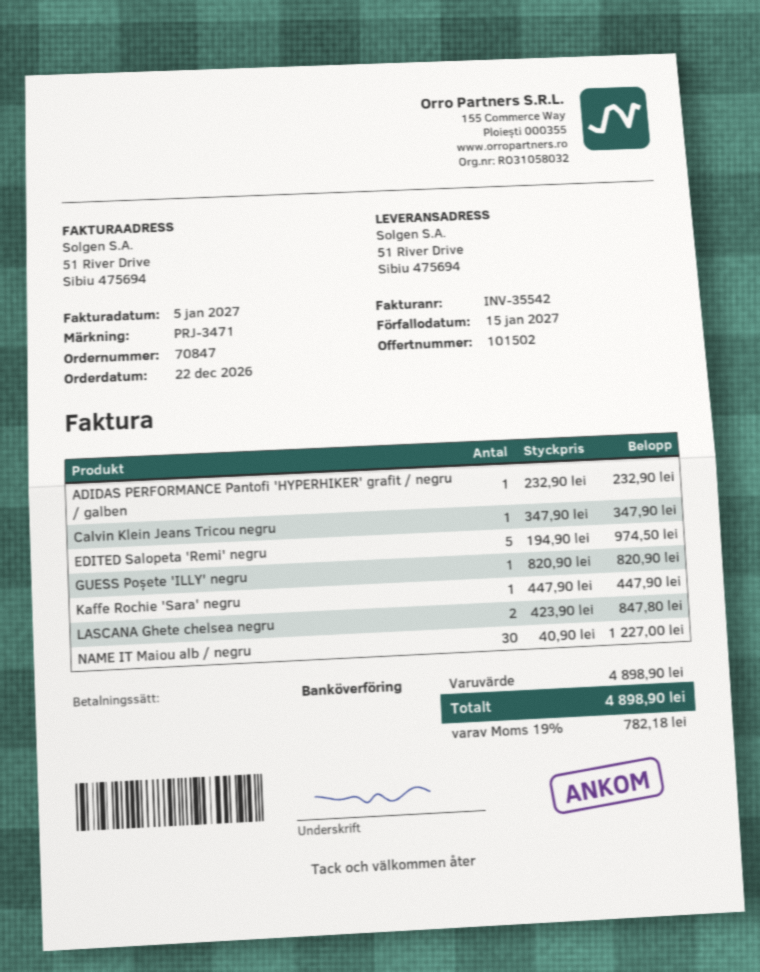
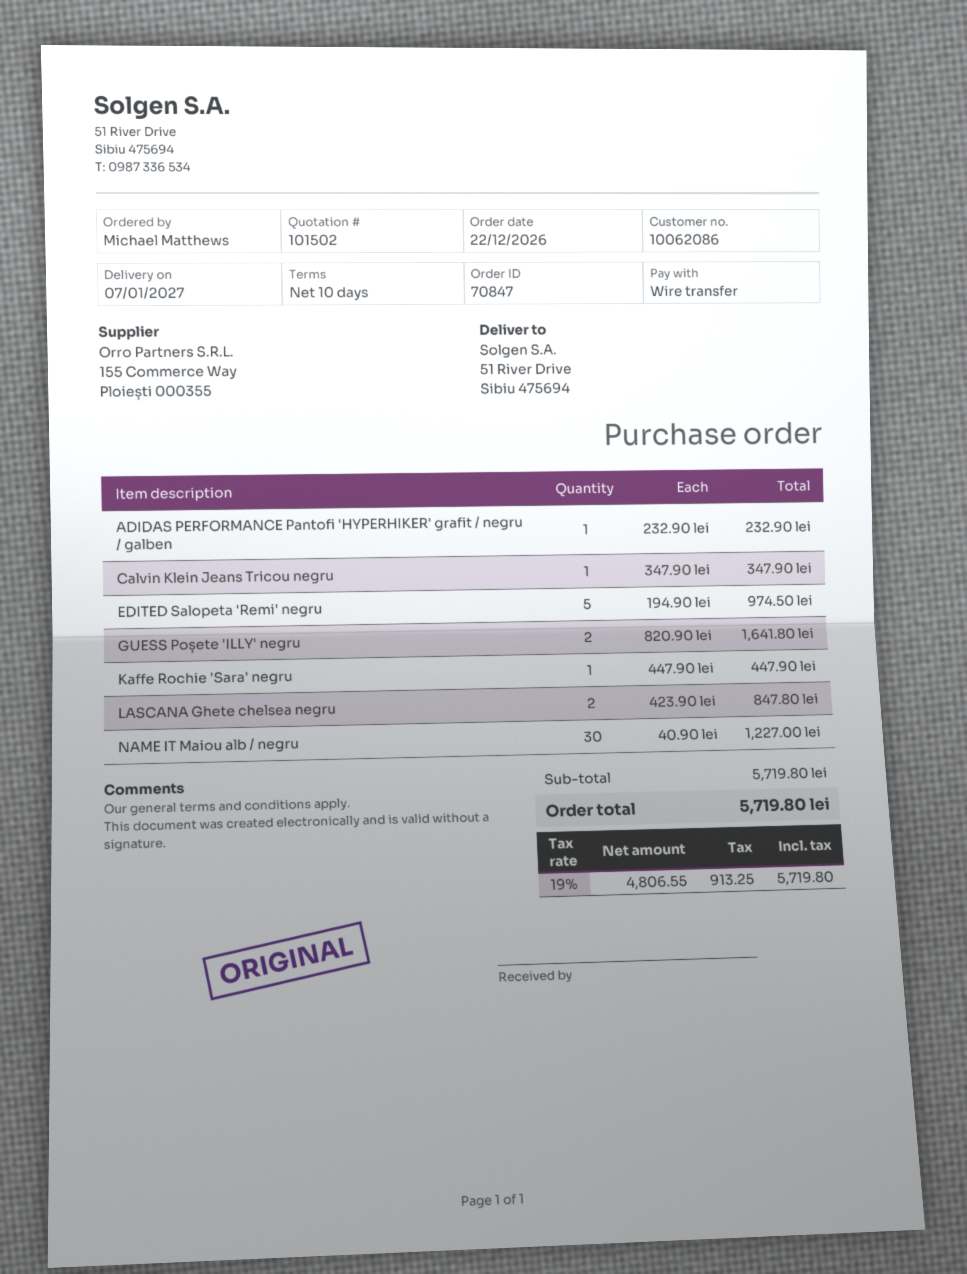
GUESS Poșete 'ILLY' negru: 1 x 820.90 = 820.90 -> 2 x 820.90 = 1641.80
subtotal: 4898.90 -> 5719.80
tax: 19% = 782.18 -> 19% = 913.25
total: 4898.90 -> 5719.80

